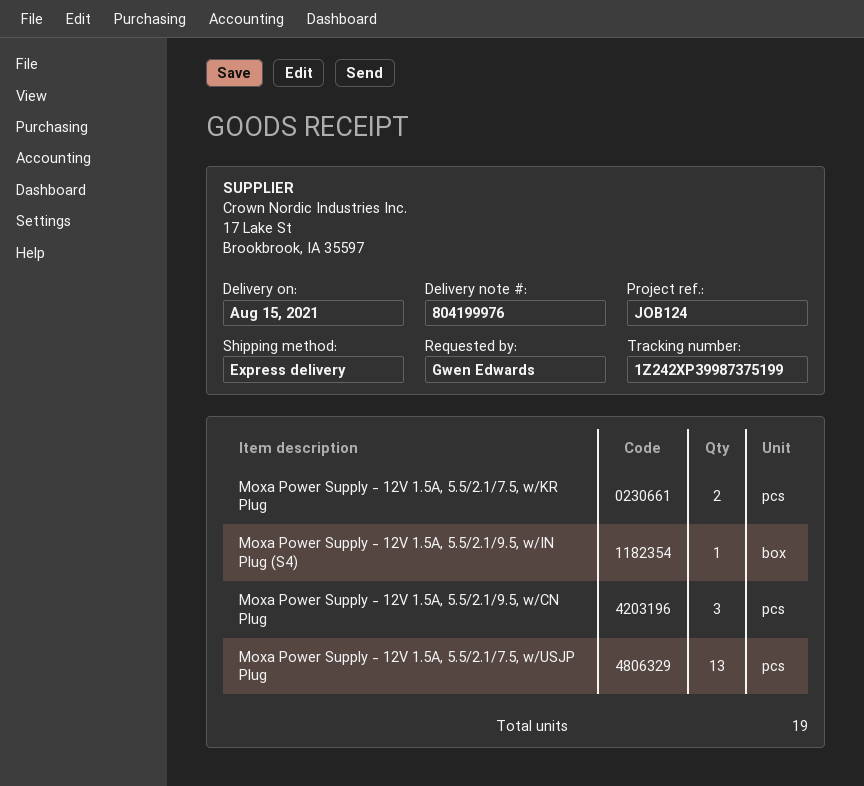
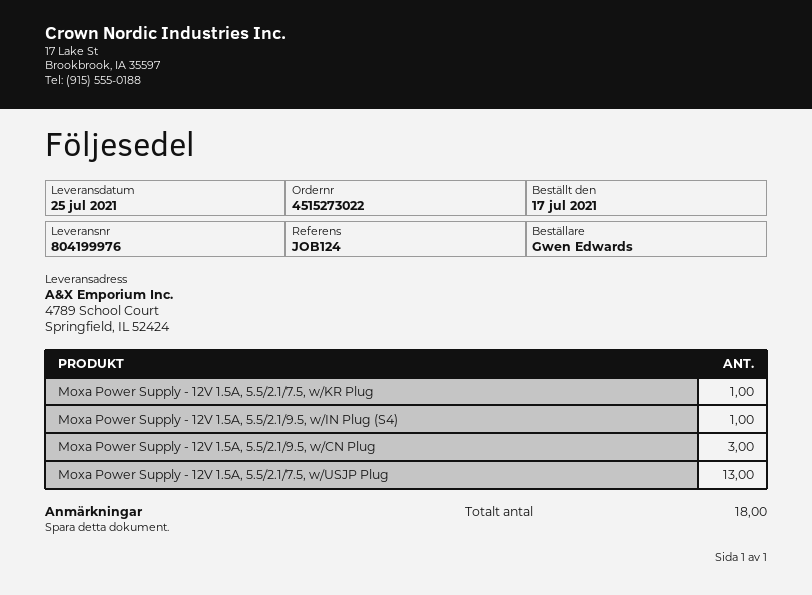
delivery date: 2021-08-15 -> 2021-07-25
Moxa Power Supply - 12V 1.5A, 5.5/2.1/7.5, w/KR Plug: 2 -> 1
total quantity: 19 -> 18

